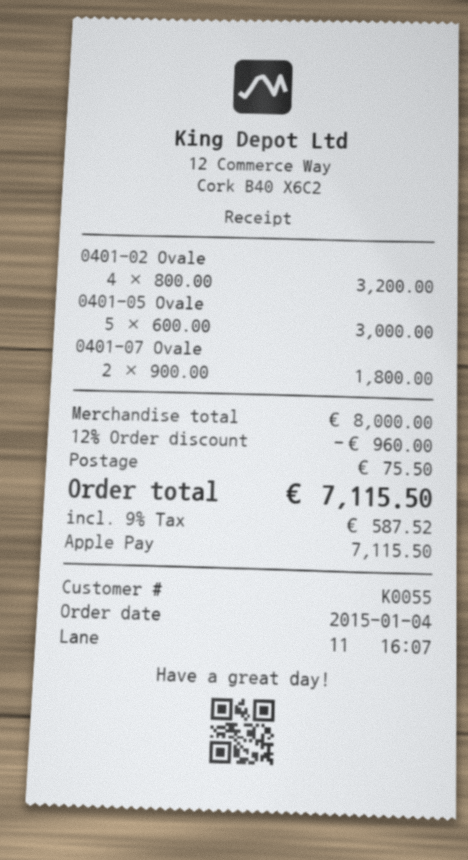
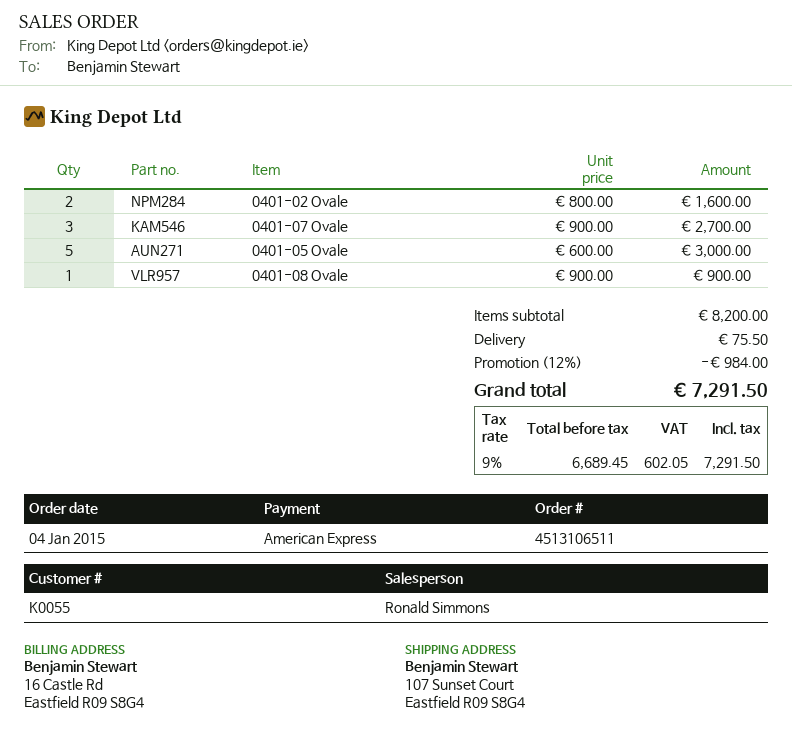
payment method: Apple Pay -> American Express
0401-02 Ovale: 4 x 800.00 = 3200.00 -> 2 x 800.00 = 1600.00
0401-07 Ovale: 2 x 900.00 = 1800.00 -> 3 x 900.00 = 2700.00
0401-08 Ovale: none -> 1 x 900.00 = 900.00
subtotal: 8000.00 -> 8200.00
discount: 12% = 960.00 -> 12% = 984.00
tax: 9% = 587.52 -> 9% = 602.05
total: 7115.50 -> 7291.50

